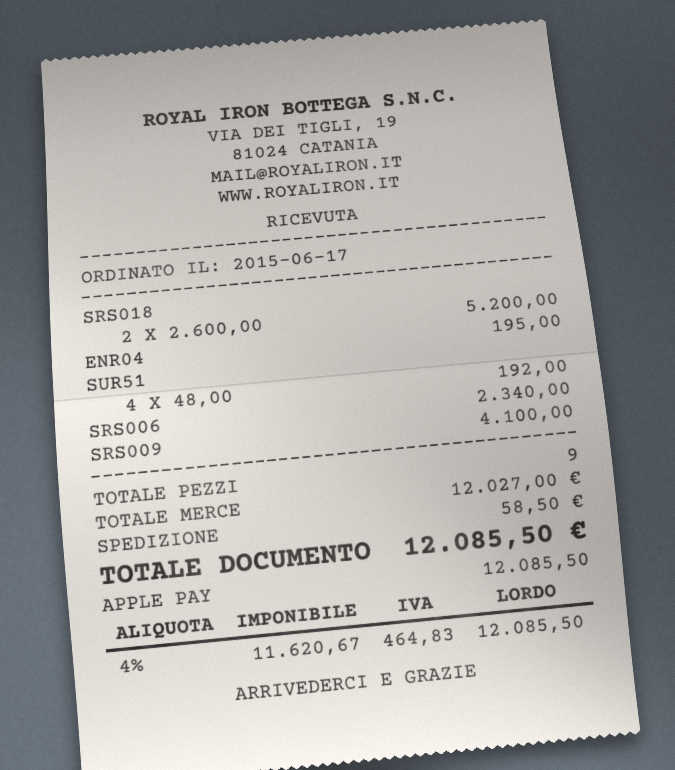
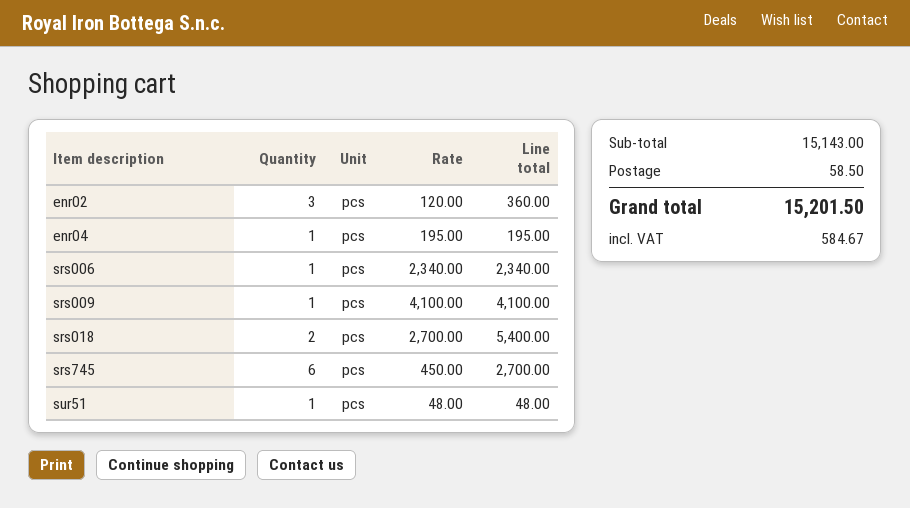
SRS018: 2 x 2600.00 = 5200.00 -> 2 x 2700.00 = 5400.00
SUR51: 4 x 48.00 = 192.00 -> 1 x 48.00 = 48.00
enr02: none -> 3 x 120.00 = 360.00
srs745: none -> 6 x 450.00 = 2700.00
subtotal: 12027.00 -> 15143.00
tax: 464.83 -> 584.67
total: 12085.50 -> 15201.50

